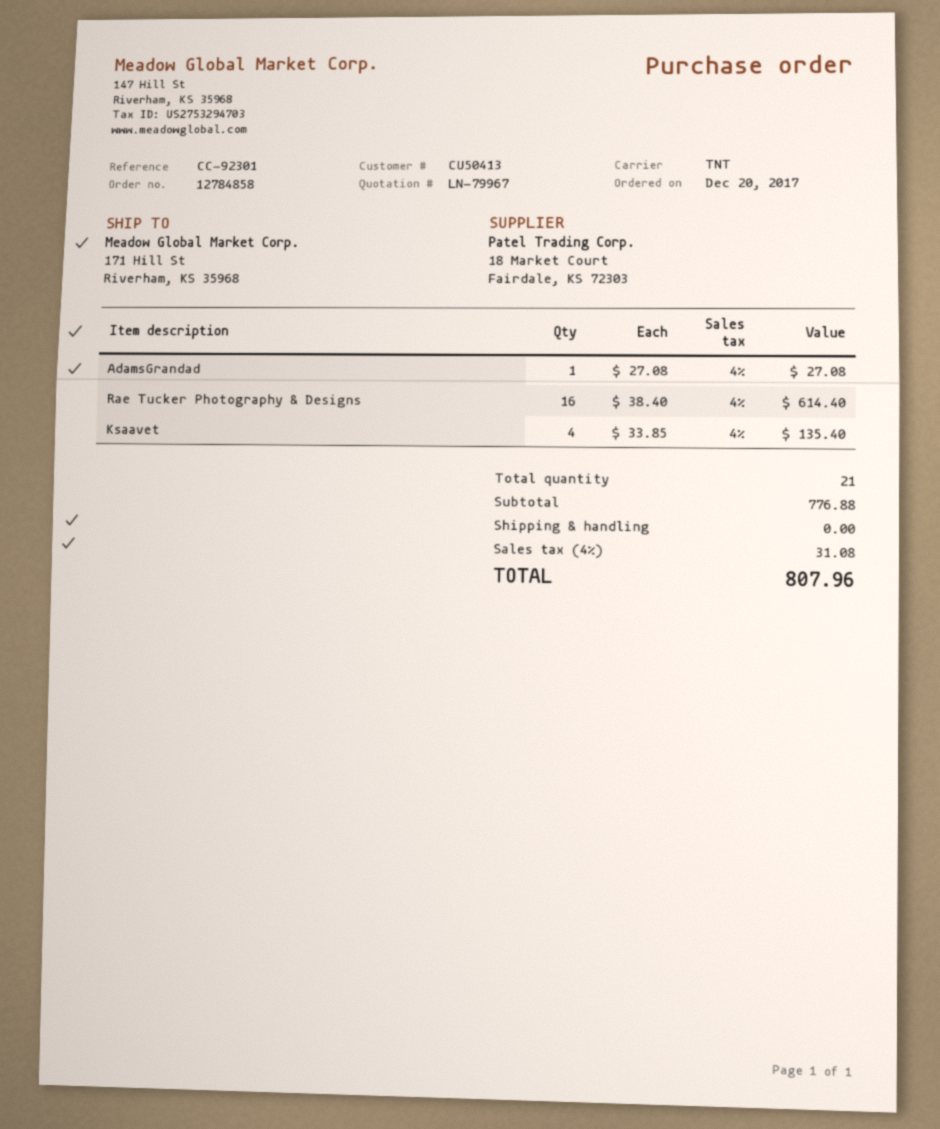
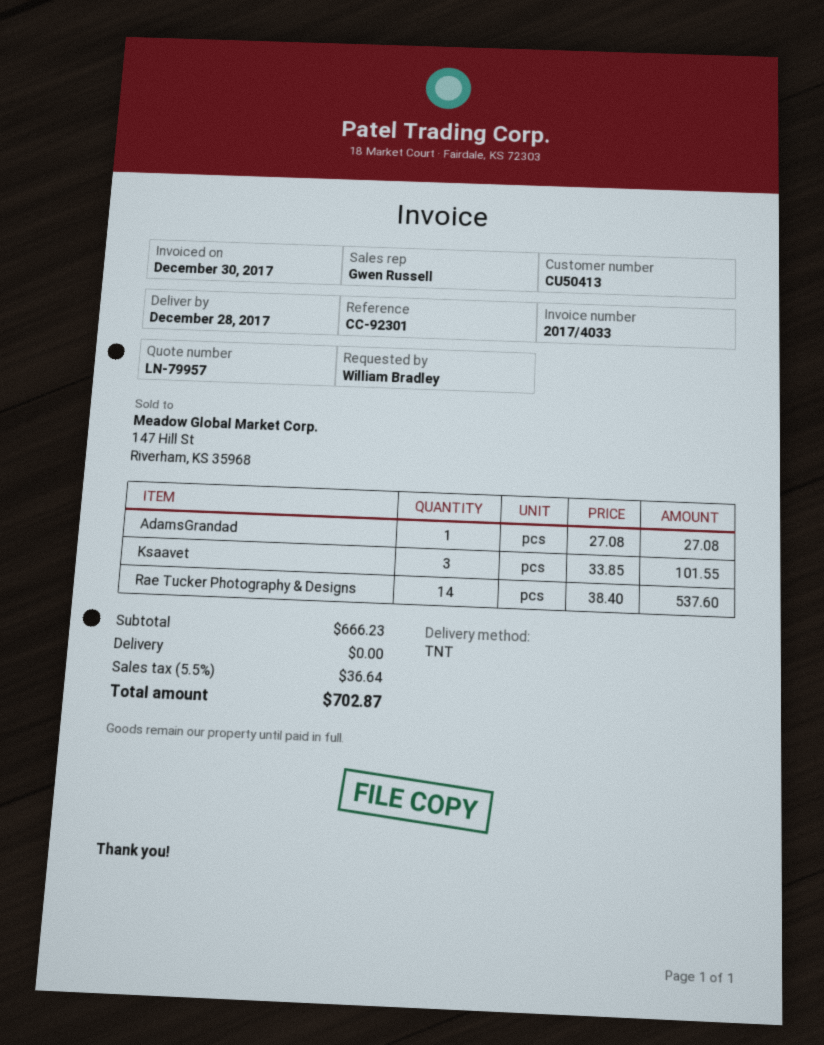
quote number: LN-79967 -> LN-79957
Rae Tucker Photography & Designs: 16 x 38.40 = 614.40 -> 14 x 38.40 = 537.60
Ksaavet: 4 x 33.85 = 135.40 -> 3 x 33.85 = 101.55
subtotal: 776.88 -> 666.23
tax: 4% = 31.08 -> 5.5% = 36.64
total: 807.96 -> 702.87

